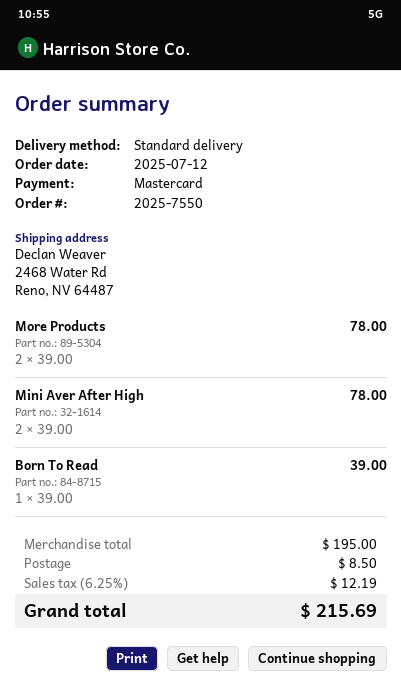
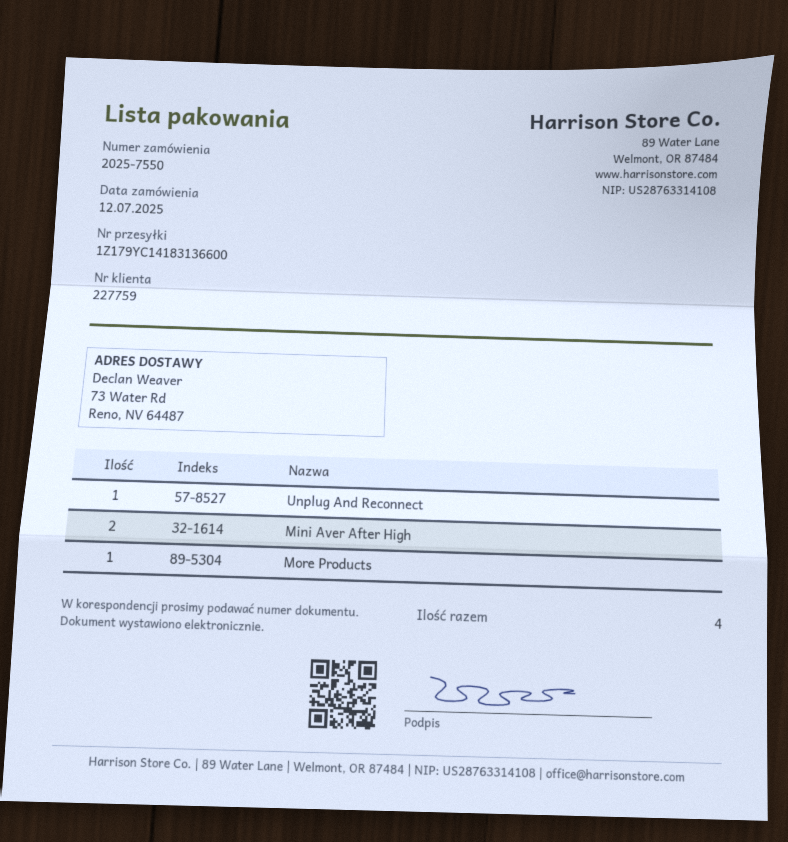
ship to: 2468 Water Rd, Reno, NV 64487 -> 73 Water Rd, Reno, NV 64487
More Products: 2 -> 1
Born To Read: 1 -> none
Unplug And Reconnect: none -> 1

